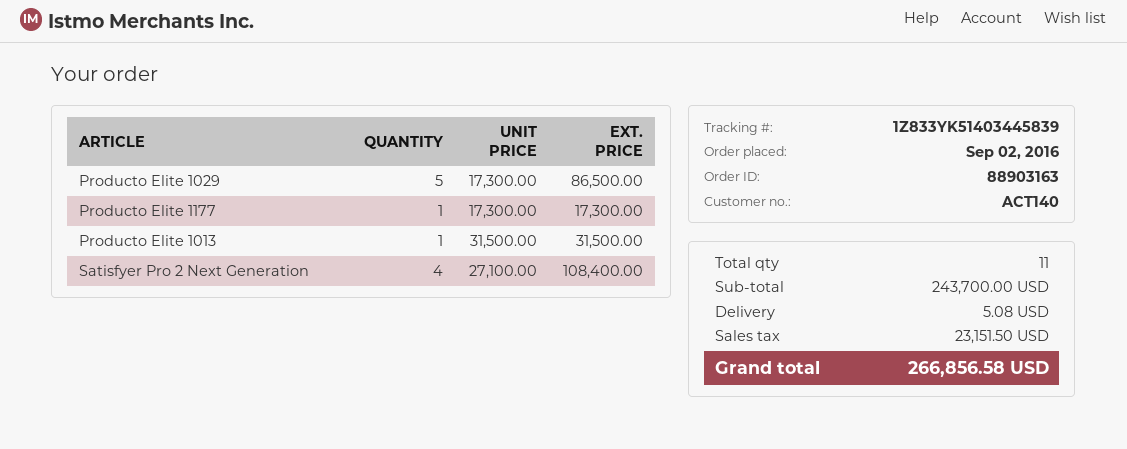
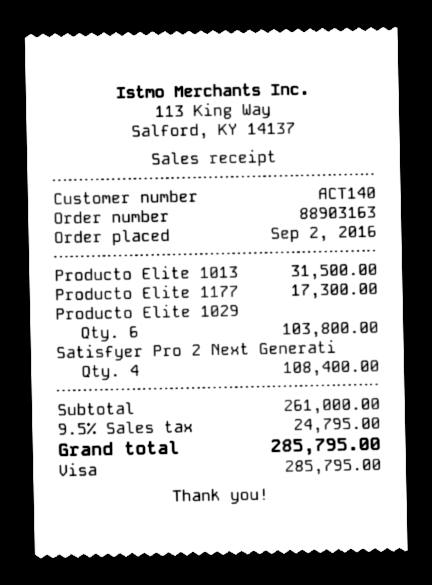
Producto Elite 1029: 5 for 86500.00 -> 6 for 103800.00
subtotal: 243700.00 -> 261000.00
shipping: 5.08 -> none
tax: 23151.50 -> 24795.00
total: 266856.58 -> 285795.00

